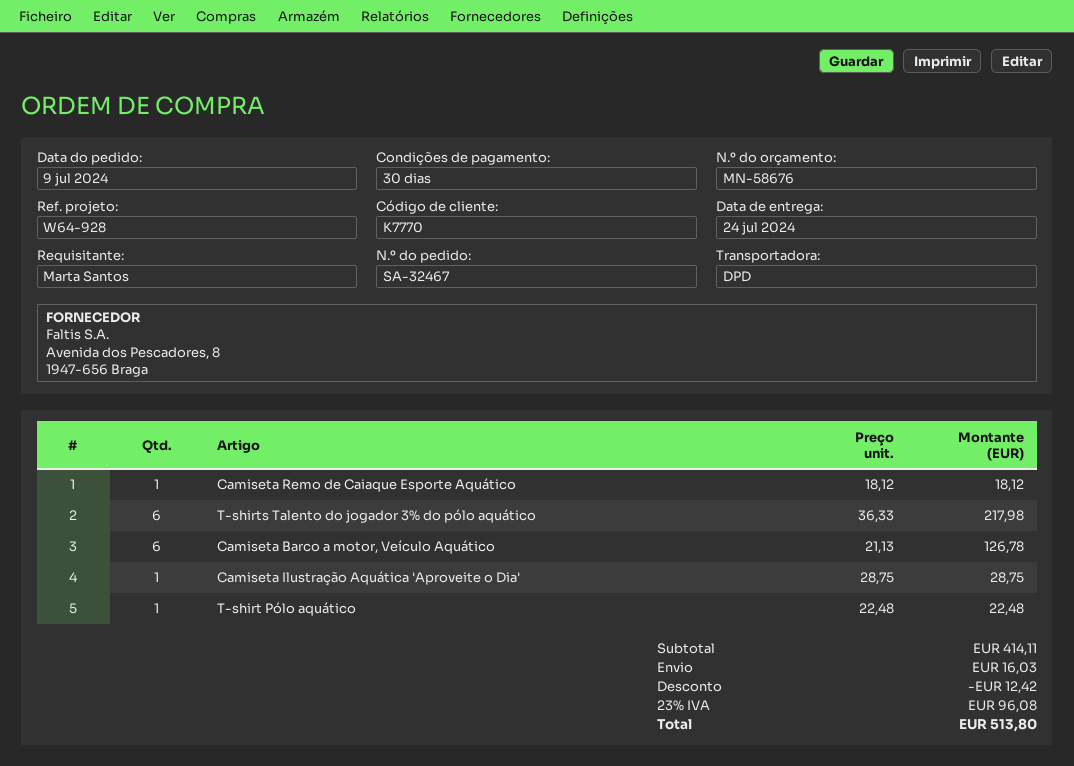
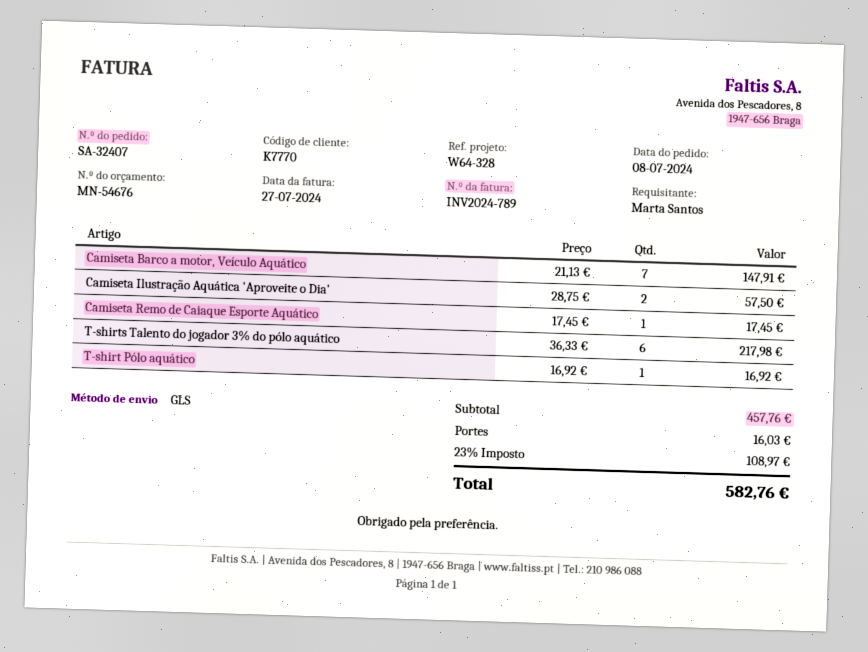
quote number: MN-58676 -> MN-54676
order number: SA-32467 -> SA-32407
order date: 2024-07-09 -> 2024-07-08
reference: W64-928 -> W64-328
shipping method: DPD -> GLS
Camiseta Remo de Caiaque Esporte Aquático: 1 x 18.12 = 18.12 -> 1 x 17.45 = 17.45
Camiseta Barco a motor, Veículo Aquático: 6 x 21.13 = 126.78 -> 7 x 21.13 = 147.91
Camiseta Ilustração Aquática 'Aproveite o Dia': 1 x 28.75 = 28.75 -> 2 x 28.75 = 57.50
T-shirt Pólo aquático: 1 x 22.48 = 22.48 -> 1 x 16.92 = 16.92
subtotal: 414.11 -> 457.76
discount: 12.42 -> none
tax: 23% = 96.08 -> 23% = 108.97
total: 513.80 -> 582.76

